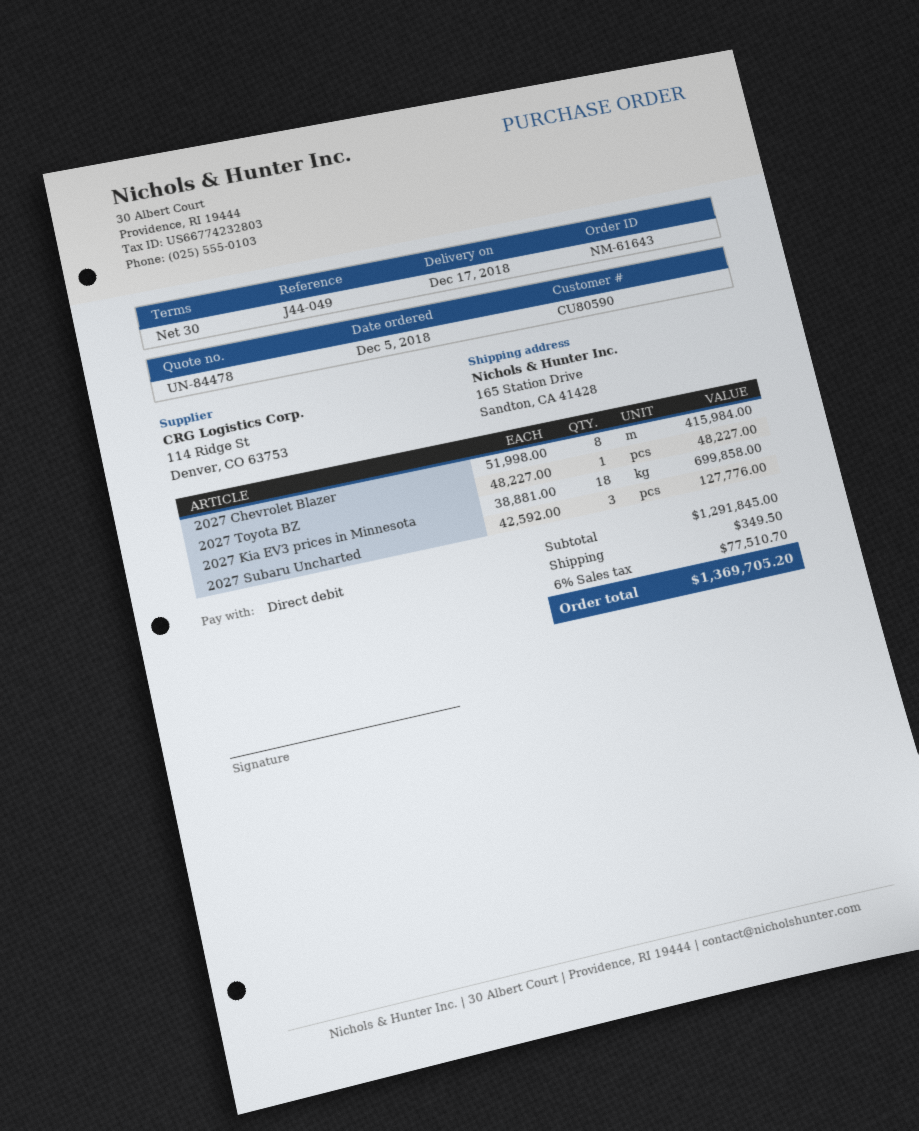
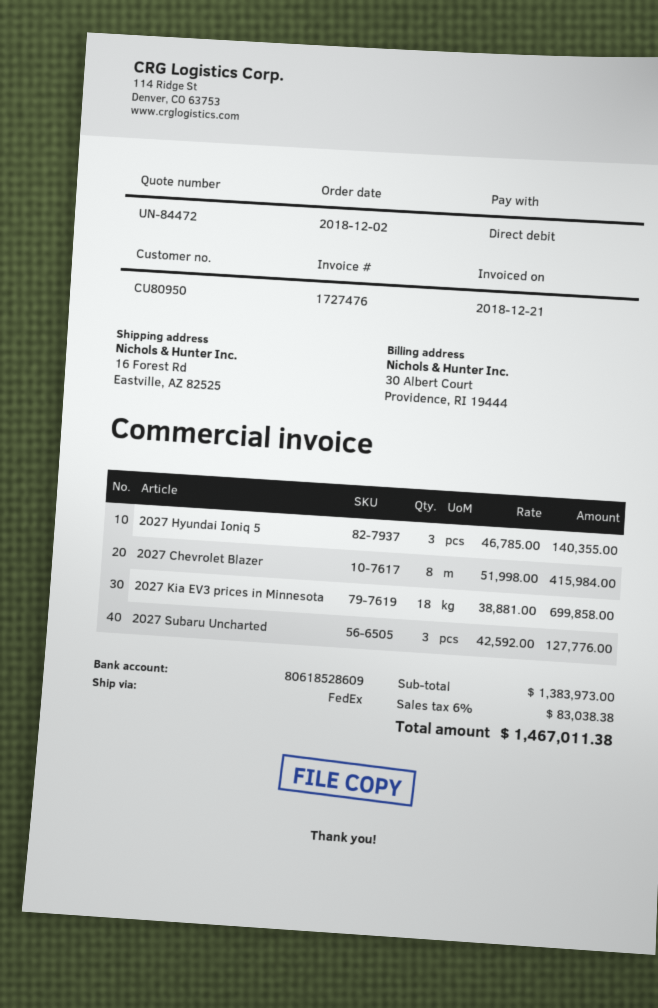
quote number: UN-84478 -> UN-84472
order date: 2018-12-05 -> 2018-12-02
customer number: CU80590 -> CU80950
ship to: 165 Station Drive, Sandton, CA 41428 -> 16 Forest Rd, Eastville, AZ 82525
2027 Toyota BZ: 1 x 48227.00 = 48227.00 -> none
2027 Hyundai Ioniq 5: none -> 3 x 46785.00 = 140355.00
subtotal: 1291845.00 -> 1383973.00
shipping: 349.50 -> none
tax: 6% = 77510.70 -> 6% = 83038.38
total: 1369705.20 -> 1467011.38

